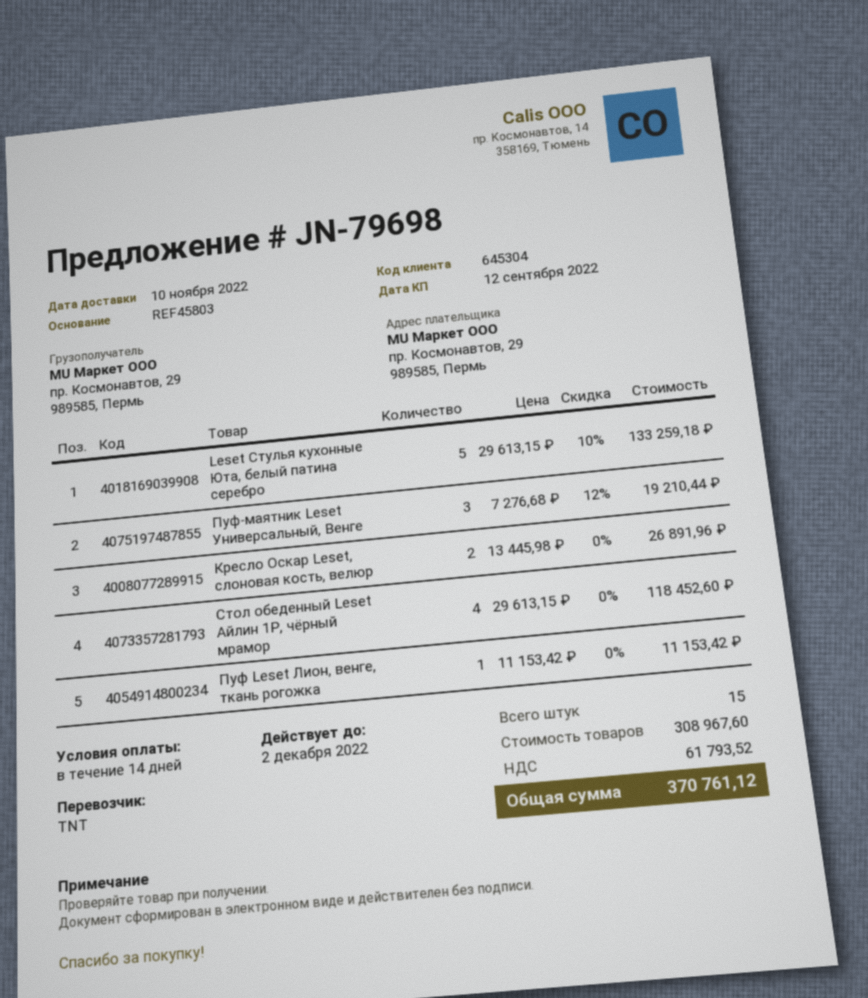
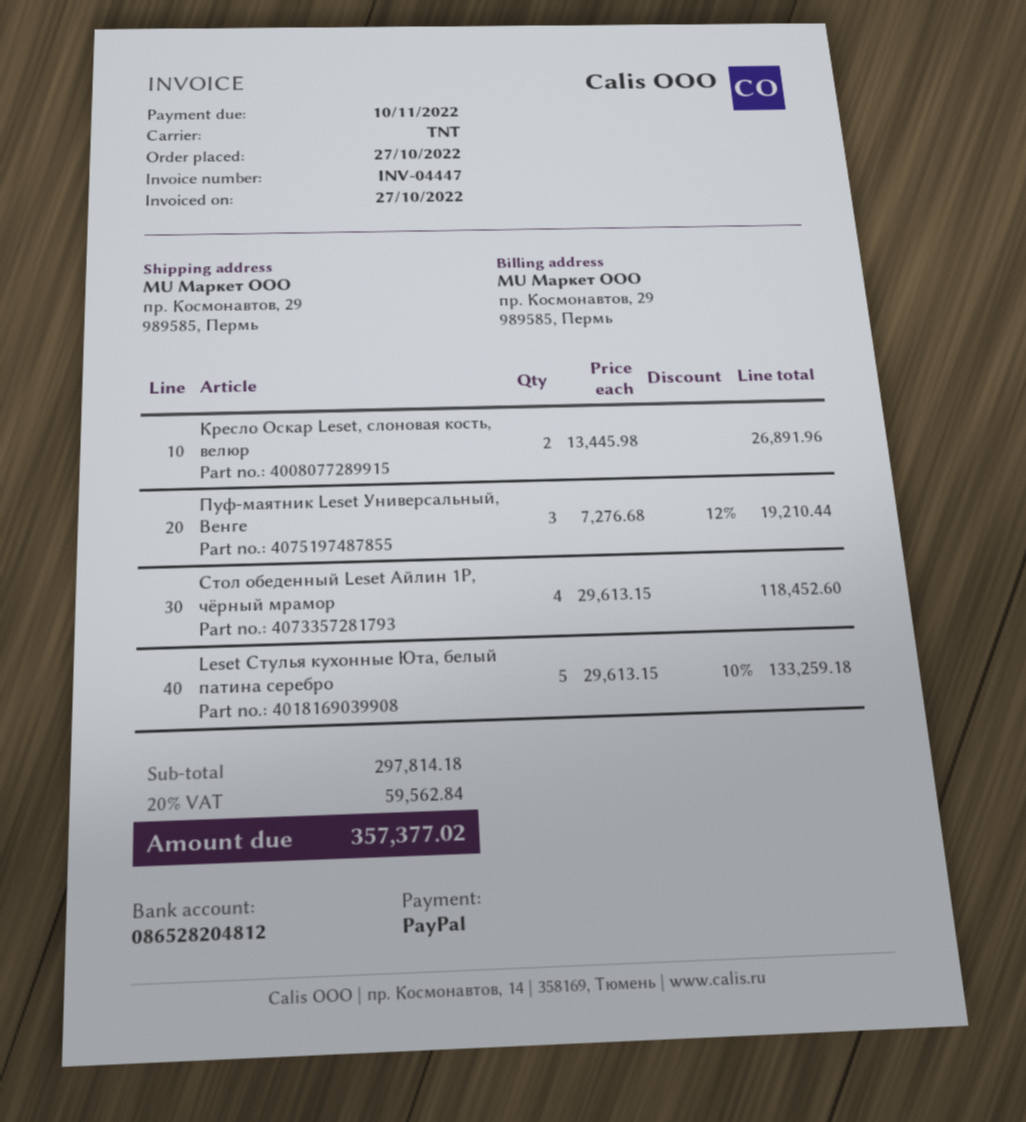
Пуф Leset Лион, венге, ткань рогожка: 1 x 11153.42 = 11153.42 -> none
subtotal: 308967.60 -> 297814.18
tax: 61793.52 -> 59562.84
total: 370761.12 -> 357377.02

